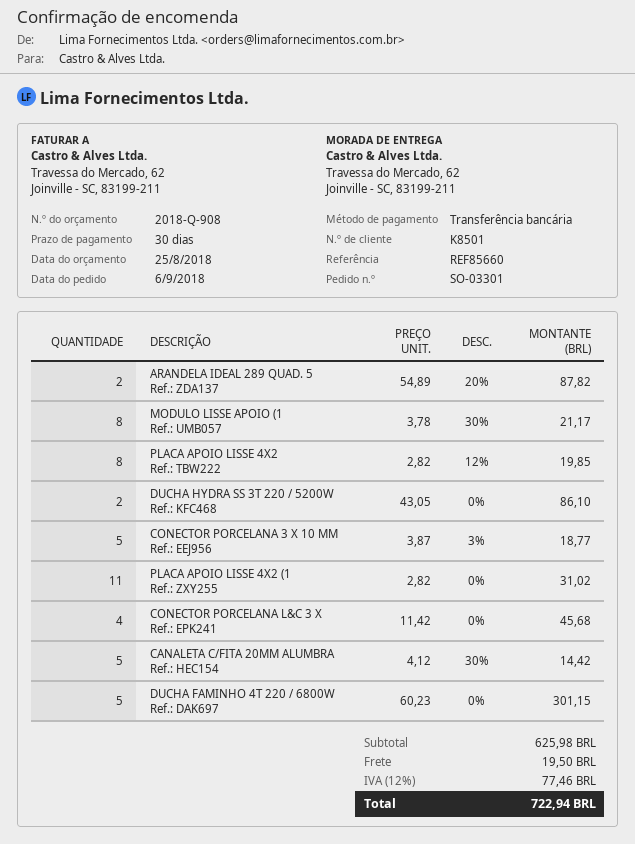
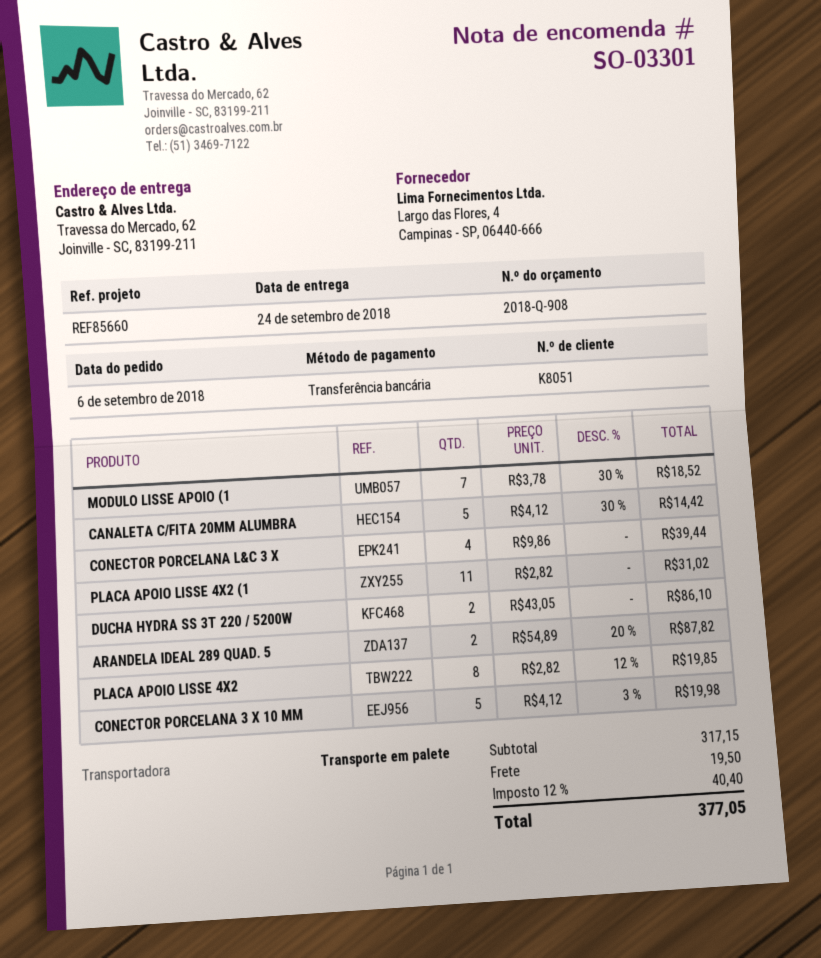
customer number: K8501 -> K8051
MODULO LISSE APOIO (1: 8 x 3.78 - 30% = 21.17 -> 7 x 3.78 - 30% = 18.52
CONECTOR PORCELANA 3 X 10 MM: 5 x 3.87 - 3% = 18.77 -> 5 x 4.12 - 3% = 19.98
CONECTOR PORCELANA L&C 3 X: 4 x 11.42 = 45.68 -> 4 x 9.86 = 39.44
DUCHA FAMINHO 4T 220 / 6800W: 5 x 60.23 = 301.15 -> none
subtotal: 625.98 -> 317.15
tax: 12% = 77.46 -> 12% = 40.40
total: 722.94 -> 377.05

